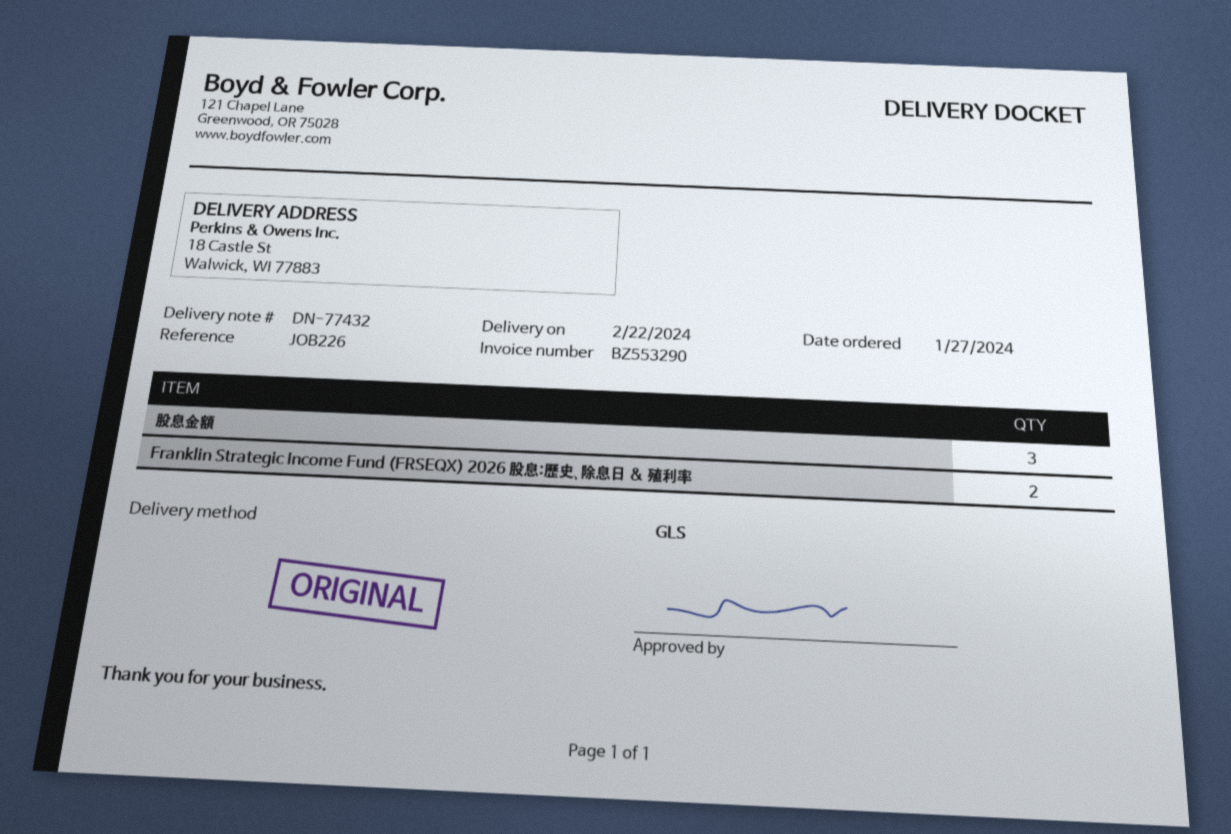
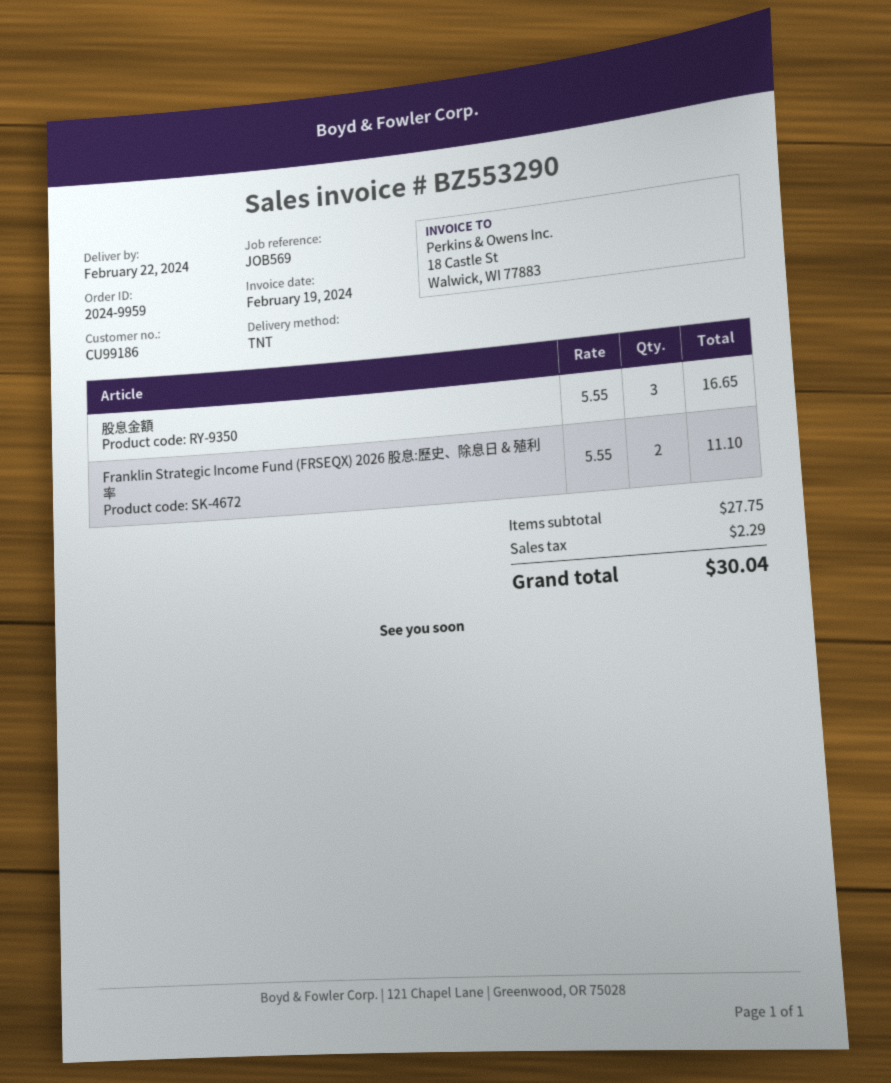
reference: JOB226 -> JOB569
shipping method: GLS -> TNT

